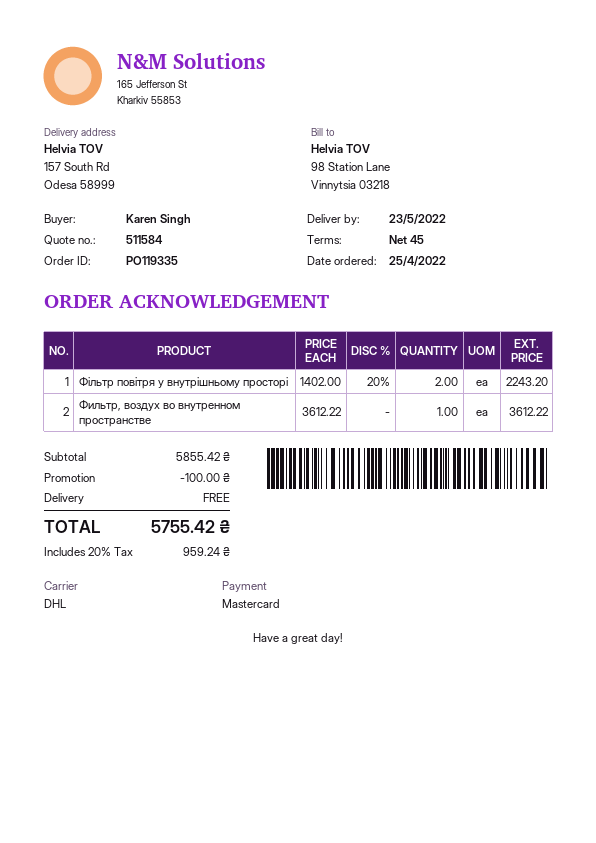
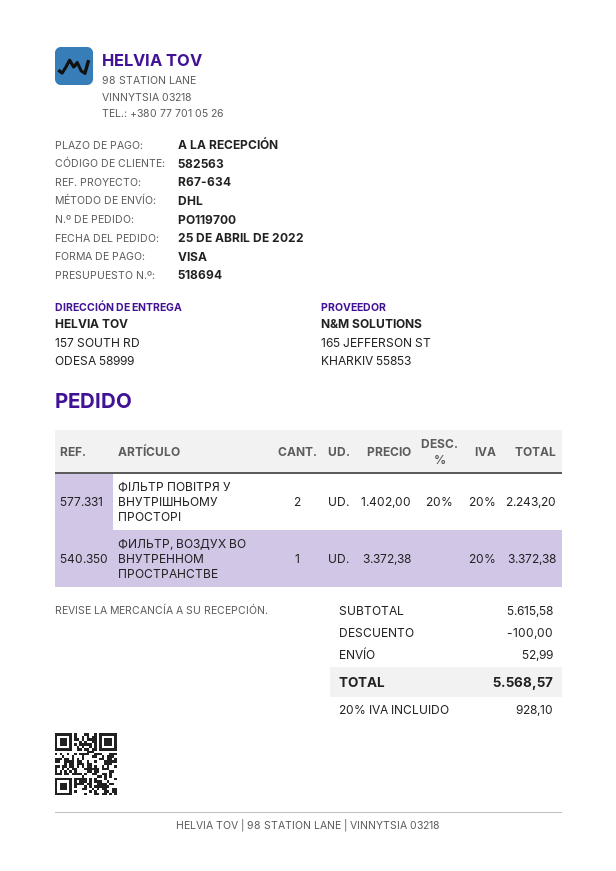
quote number: 511584 -> 518694
order number: PO119335 -> PO119700
payment terms: 45 days -> on receipt
payment method: Mastercard -> Visa
Фильтр, воздух во внутренном пространстве: 1 x 3612.22 = 3612.22 -> 1 x 3372.38 = 3372.38
subtotal: 5855.42 -> 5615.58
shipping: 0.00 -> 52.99
tax: 20% = 959.24 -> 20% = 928.10
total: 5755.42 -> 5568.57

